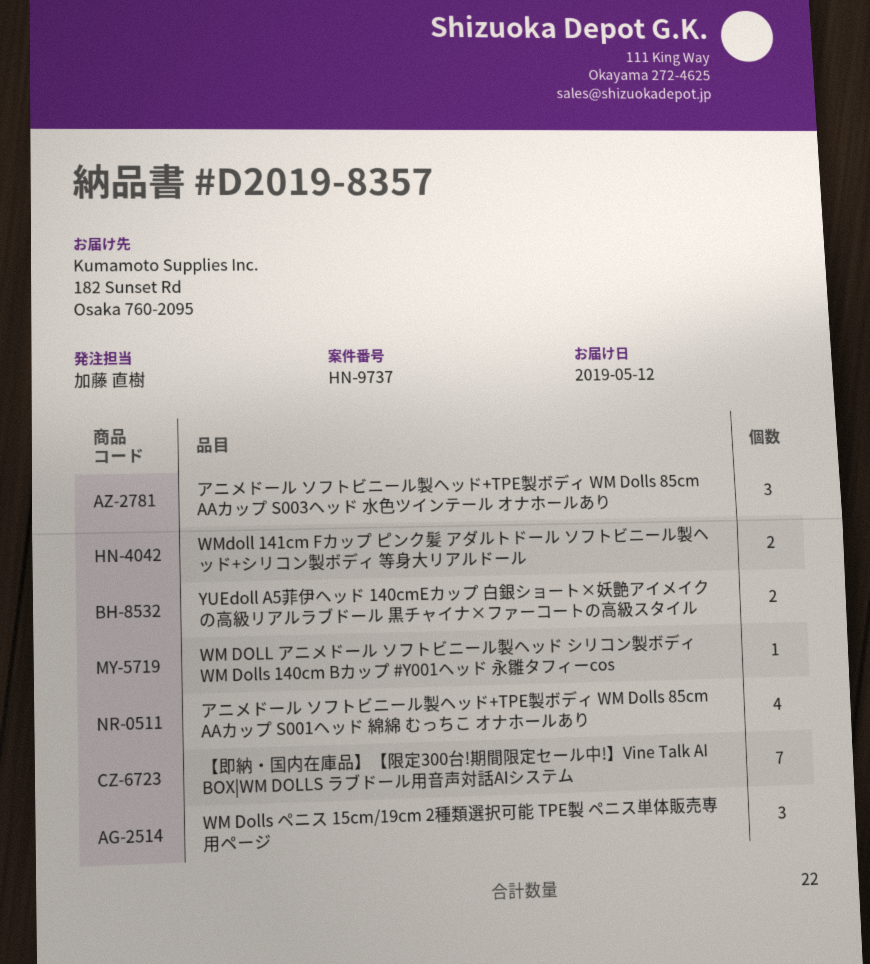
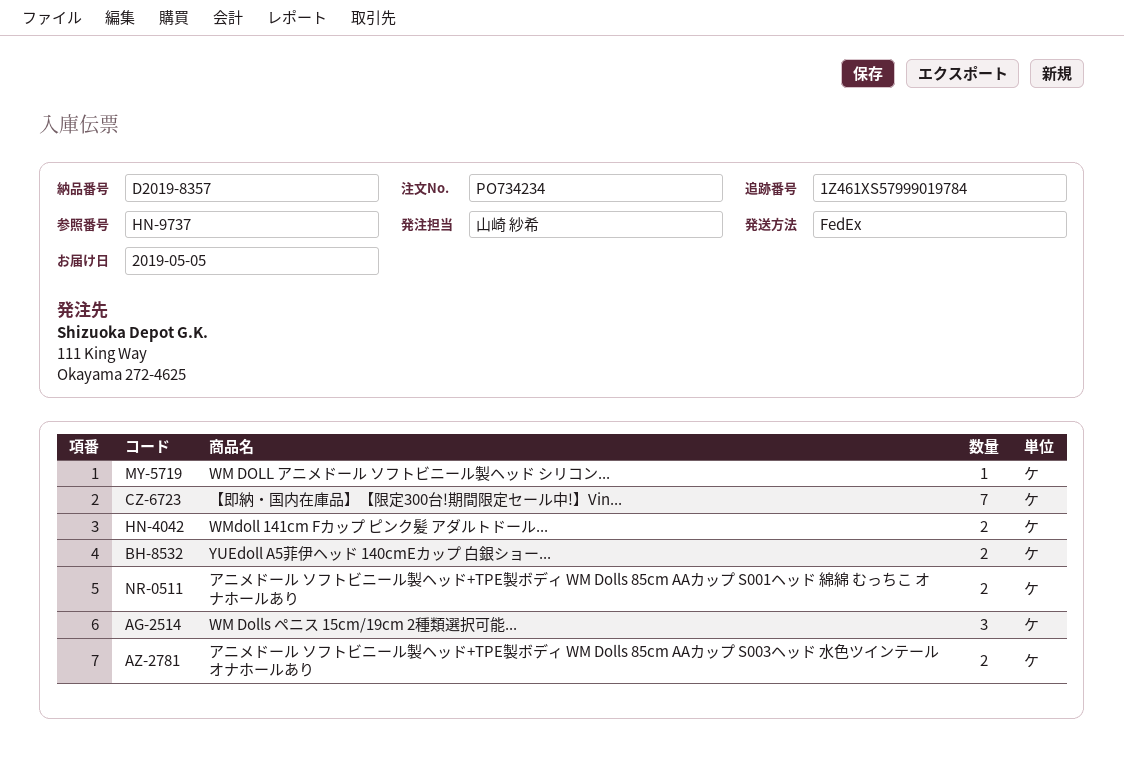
delivery date: 2019-05-12 -> 2019-05-05
ordered by: 加藤 直樹 -> 山崎 紗希
アニメドール ソフトビニール製ヘッド+TPE製ボディ WM Dolls 85cm AAカップ S003ヘッド 水色ツインテール オナホールあり: 3 -> 2
アニメドール ソフトビニール製ヘッド+TPE製ボディ WM Dolls 85cm AAカップ S001ヘッド 綿綿 むっちこ オナホールあり: 4 -> 2

